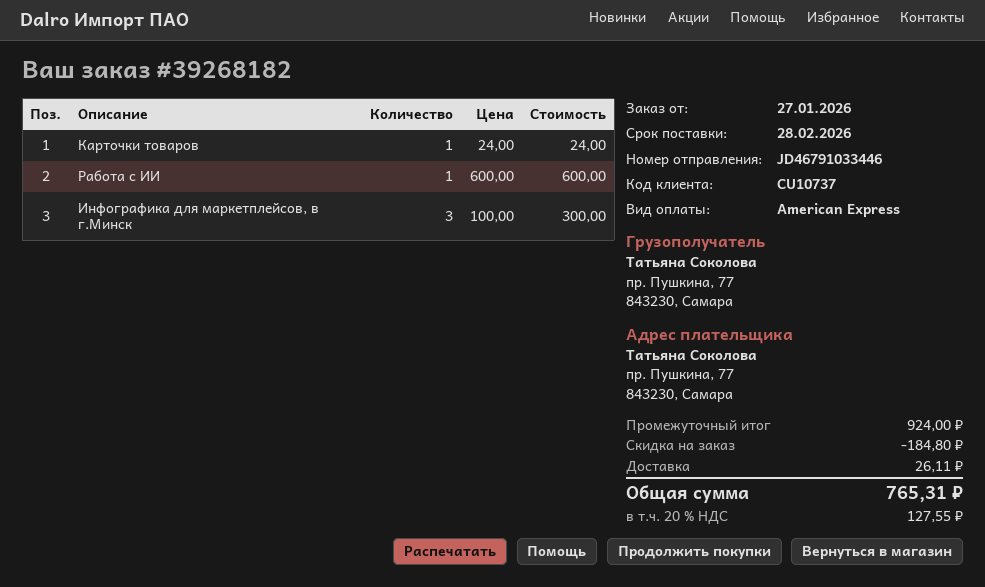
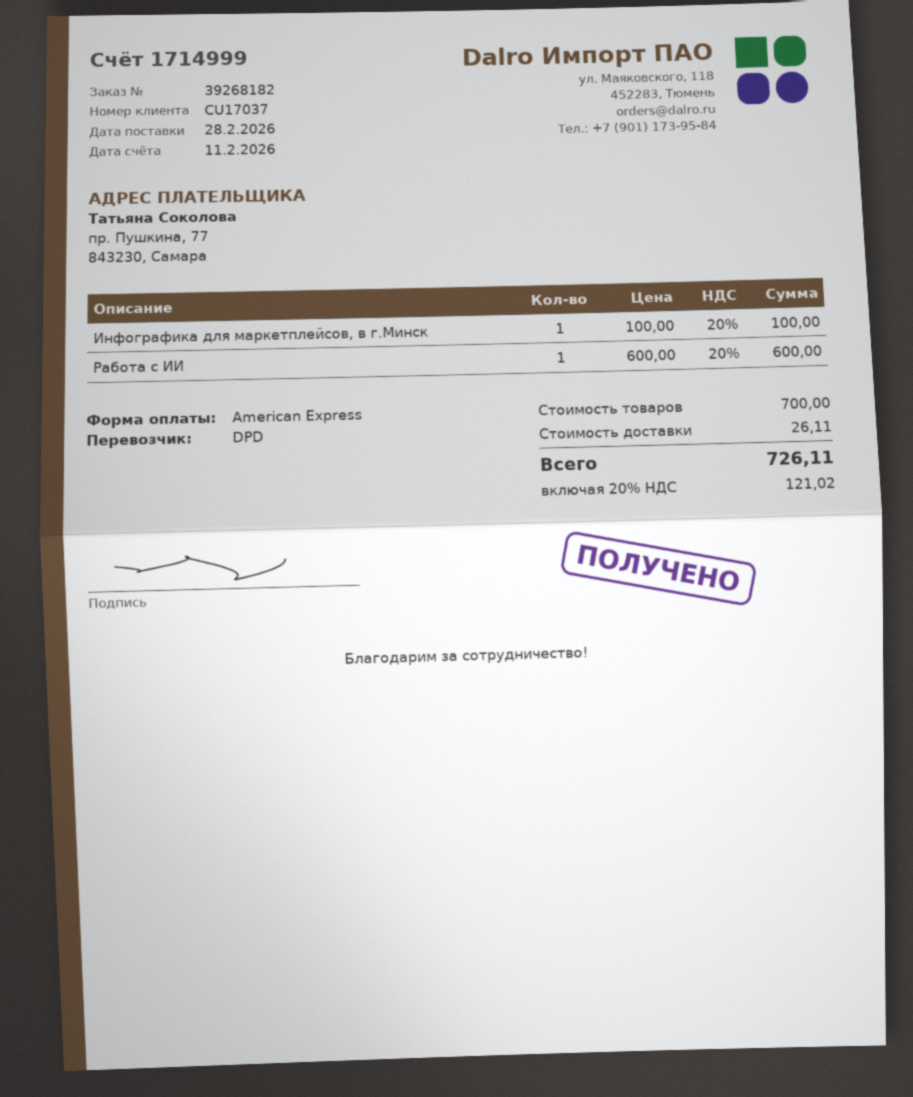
customer number: CU10737 -> CU17037
Карточки товаров: 1 x 24.00 = 24.00 -> none
Инфографика для маркетплейсов, в г.Минск: 3 x 100.00 = 300.00 -> 1 x 100.00 = 100.00
subtotal: 924.00 -> 700.00
discount: 184.80 -> none
tax: 20% = 127.55 -> 20% = 121.02
total: 765.31 -> 726.11

